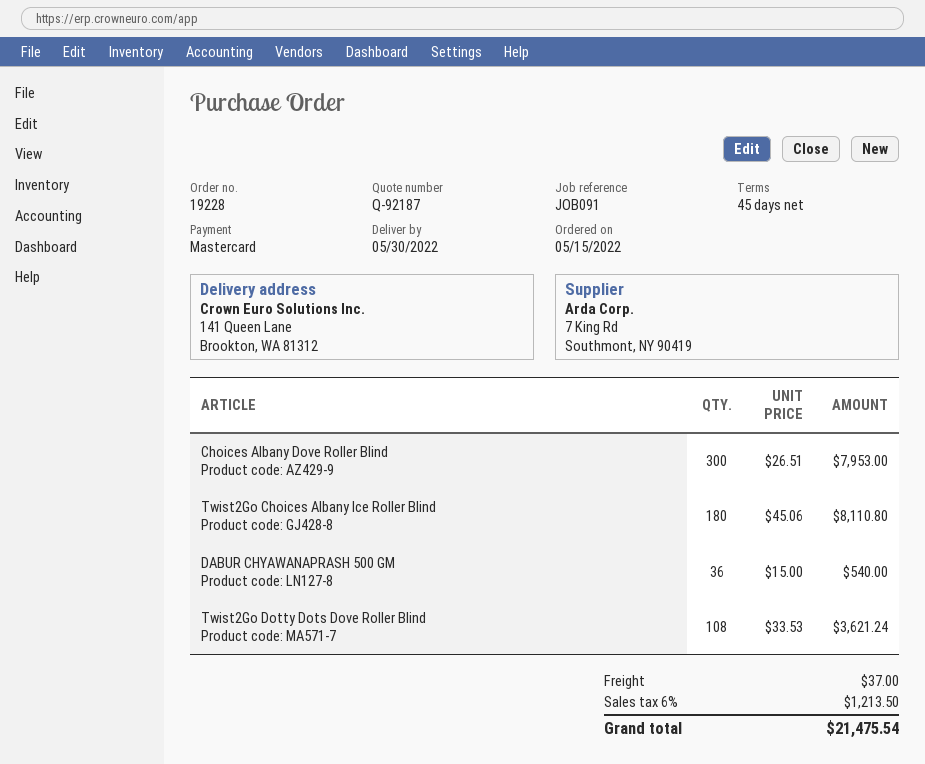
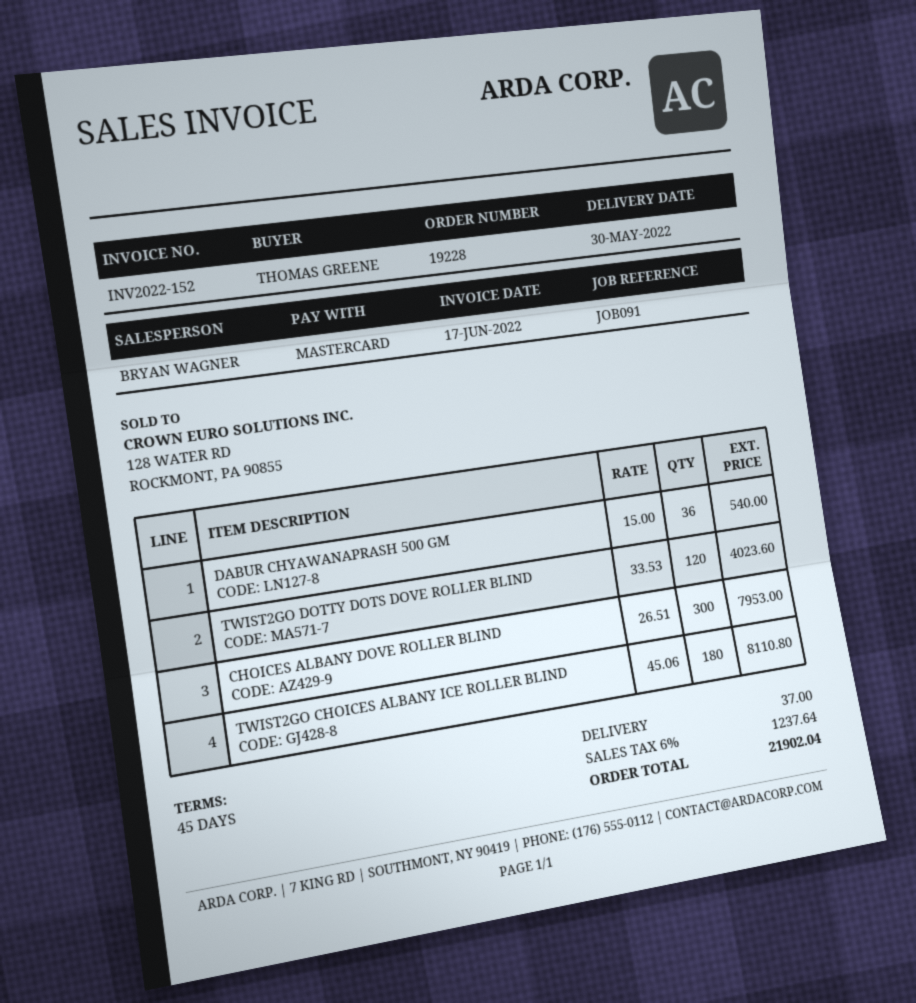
Twist2Go Dotty Dots Dove Roller Blind: 108 x 33.53 = 3621.24 -> 120 x 33.53 = 4023.60
tax: 6% = 1213.50 -> 6% = 1237.64
total: 21475.54 -> 21902.04

